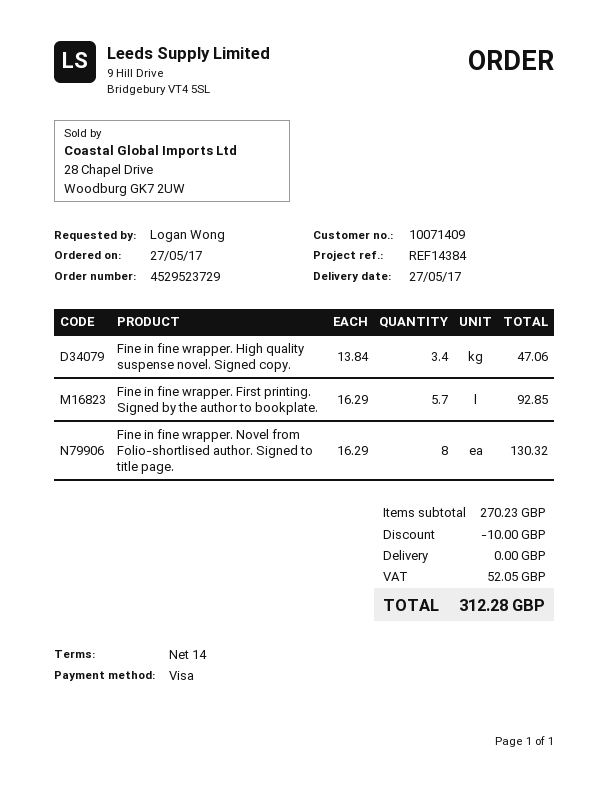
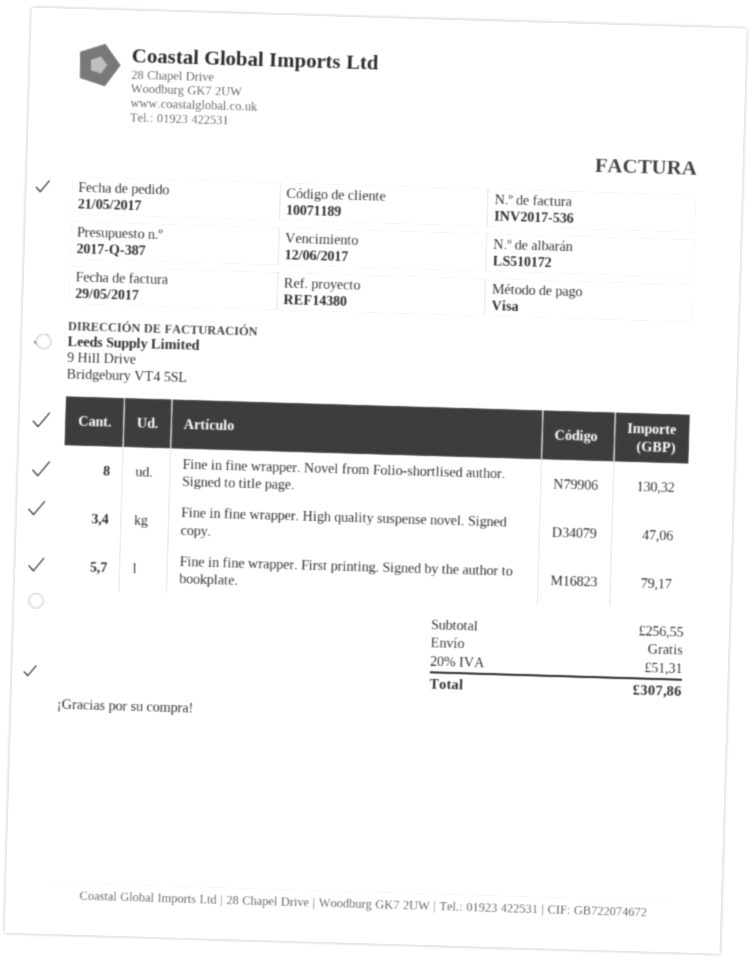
order date: 2017-05-27 -> 2017-05-21
customer number: 10071409 -> 10071189
reference: REF14384 -> REF14380
Fine in fine wrapper. First printing. Signed by the author to bookplate.: 5.7 for 92.85 -> 5.7 for 79.17
subtotal: 270.23 -> 256.55
discount: 10.00 -> none
tax: 52.05 -> 51.31
total: 312.28 -> 307.86

